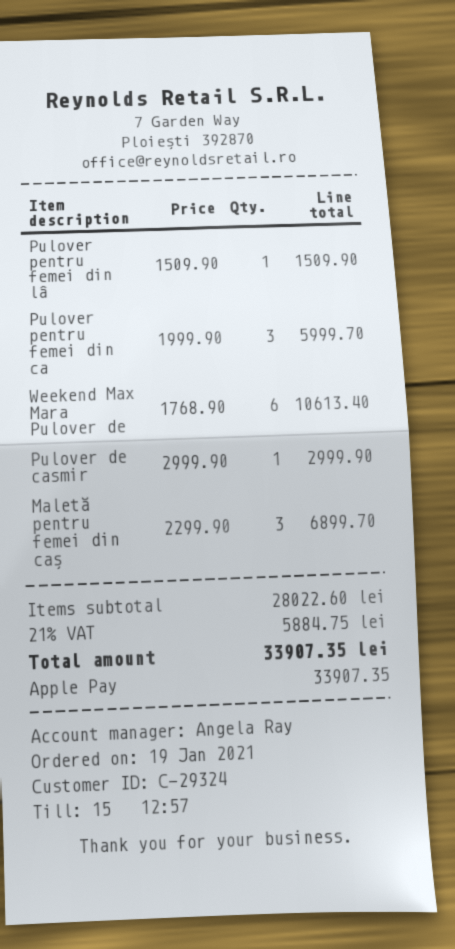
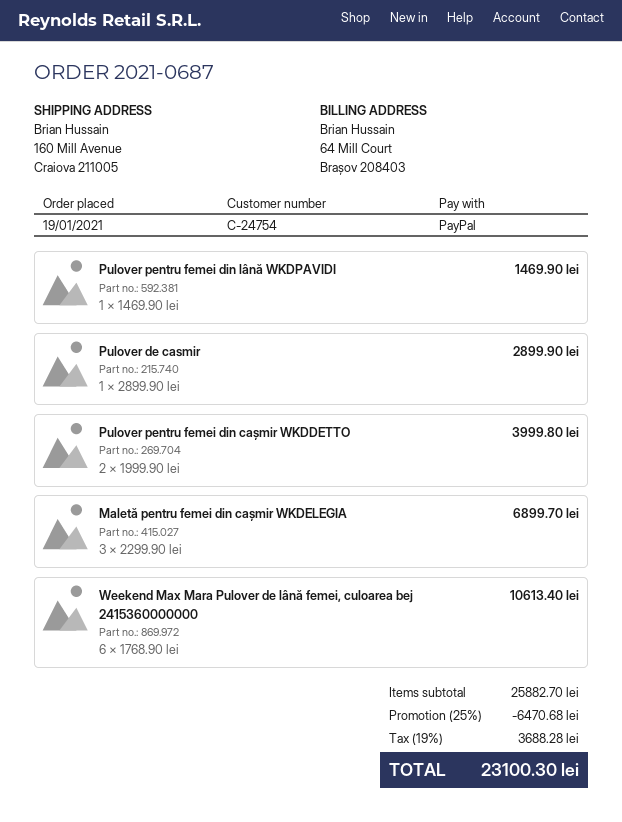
customer number: C-29324 -> C-24754
payment method: Apple Pay -> PayPal
Pulover pentru femei din lâ: 1 x 1509.90 = 1509.90 -> 1 x 1469.90 = 1469.90
Pulover pentru femei din ca: 3 x 1999.90 = 5999.70 -> 2 x 1999.90 = 3999.80
Pulover de casmir: 1 x 2999.90 = 2999.90 -> 1 x 2899.90 = 2899.90
subtotal: 28022.60 -> 25882.70
discount: none -> 25% = 6470.68
tax: 21% = 5884.75 -> 19% = 3688.28
total: 33907.35 -> 23100.30

